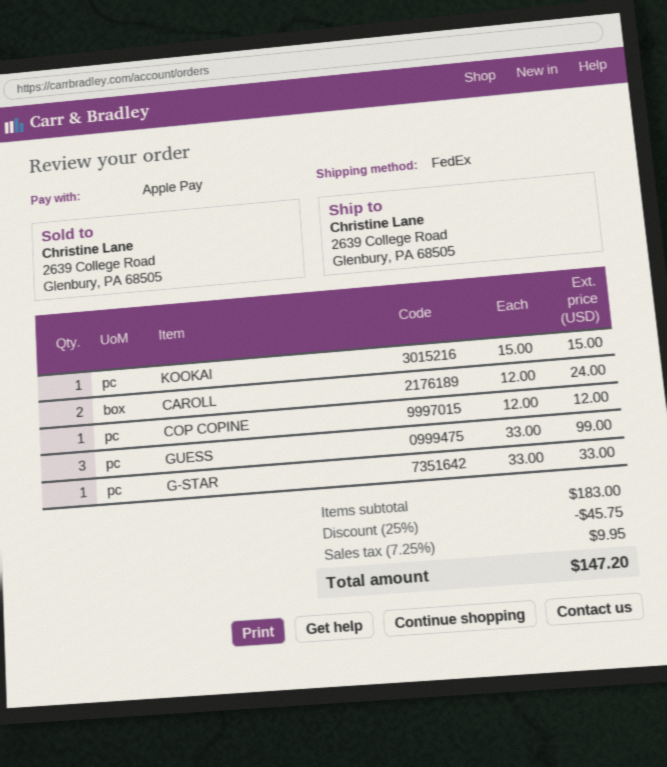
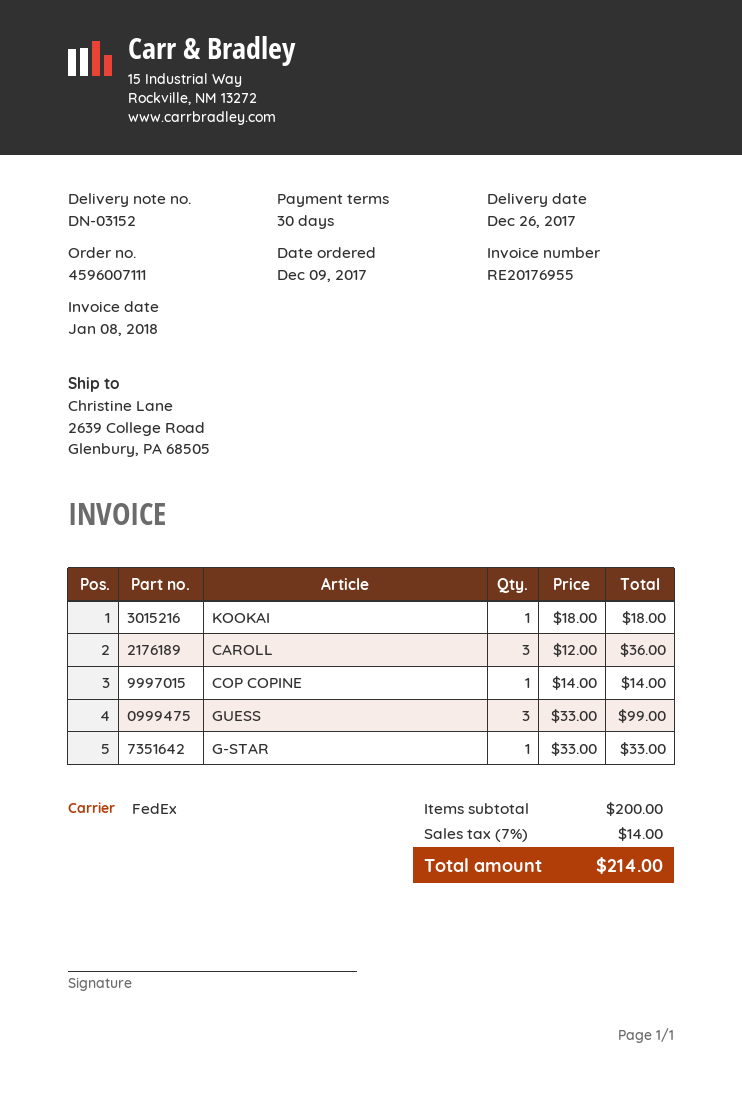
KOOKAI: 1 x 15.00 = 15.00 -> 1 x 18.00 = 18.00
CAROLL: 2 x 12.00 = 24.00 -> 3 x 12.00 = 36.00
COP COPINE: 1 x 12.00 = 12.00 -> 1 x 14.00 = 14.00
subtotal: 183.00 -> 200.00
discount: 25% = 45.75 -> none
tax: 7.25% = 9.95 -> 7% = 14.00
total: 147.20 -> 214.00

